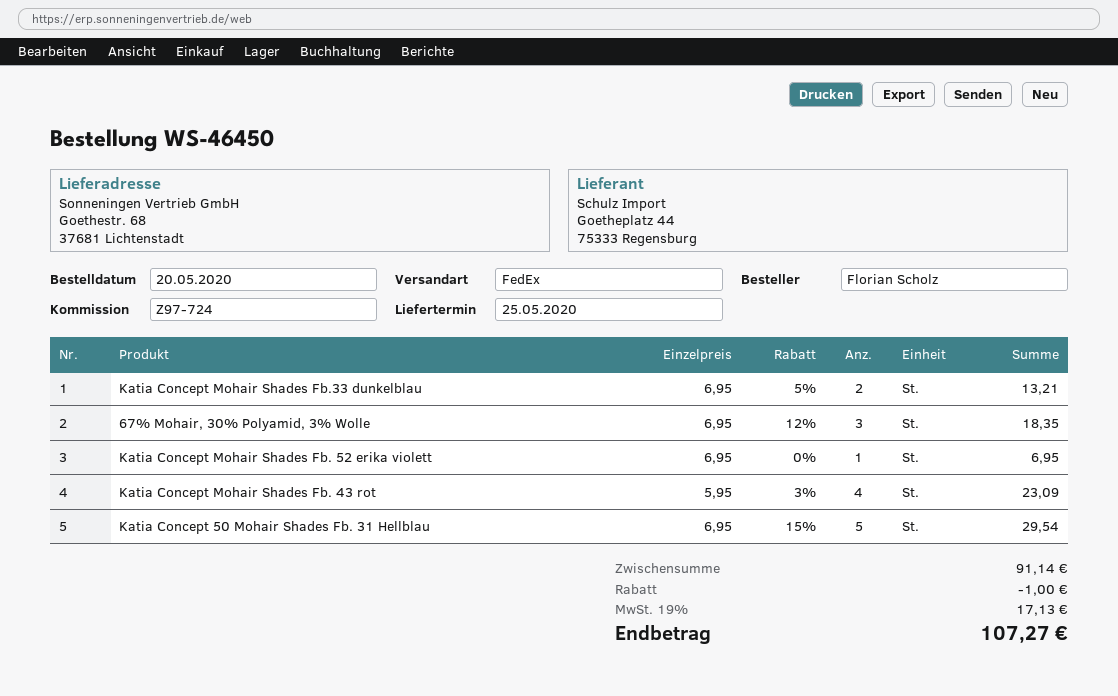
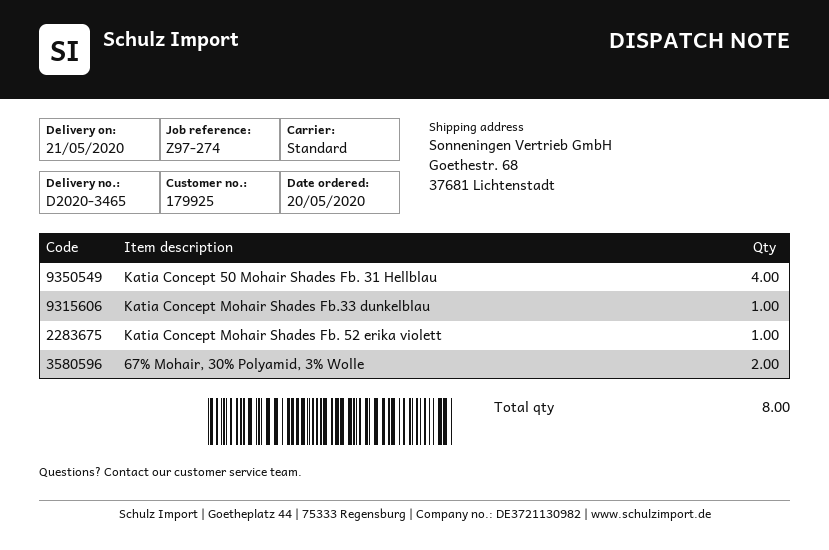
delivery date: 2020-05-25 -> 2020-05-21
reference: Z97-724 -> Z97-274
shipping method: FedEx -> standard
Katia Concept Mohair Shades Fb.33 dunkelblau: 2 -> 1
67% Mohair, 30% Polyamid, 3% Wolle: 3 -> 2
Katia Concept Mohair Shades Fb. 43 rot: 4 -> none
Katia Concept 50 Mohair Shades Fb. 31 Hellblau: 5 -> 4

